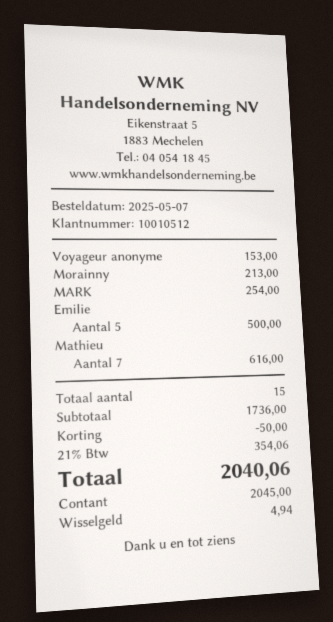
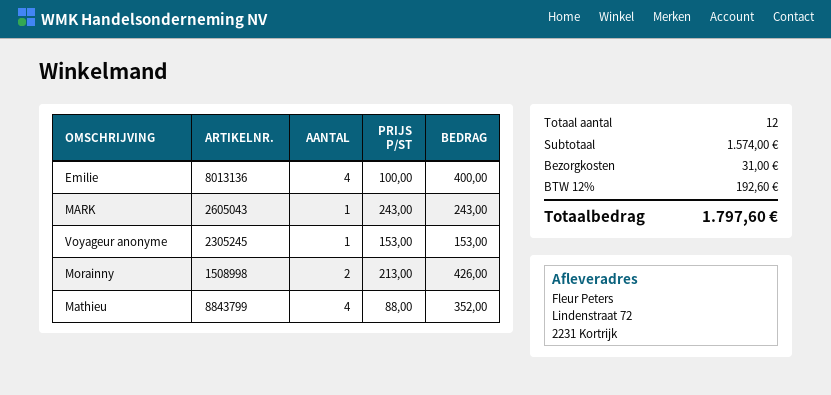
Morainny: 1 for 213.00 -> 2 for 426.00
MARK: 1 for 254.00 -> 1 for 243.00
Emilie: 5 for 500.00 -> 4 for 400.00
Mathieu: 7 for 616.00 -> 4 for 352.00
total quantity: 15 -> 12
subtotal: 1736.00 -> 1574.00
discount: 50.00 -> none
shipping: none -> 31.00
tax: 21% = 354.06 -> 12% = 192.60
total: 2040.06 -> 1797.60

